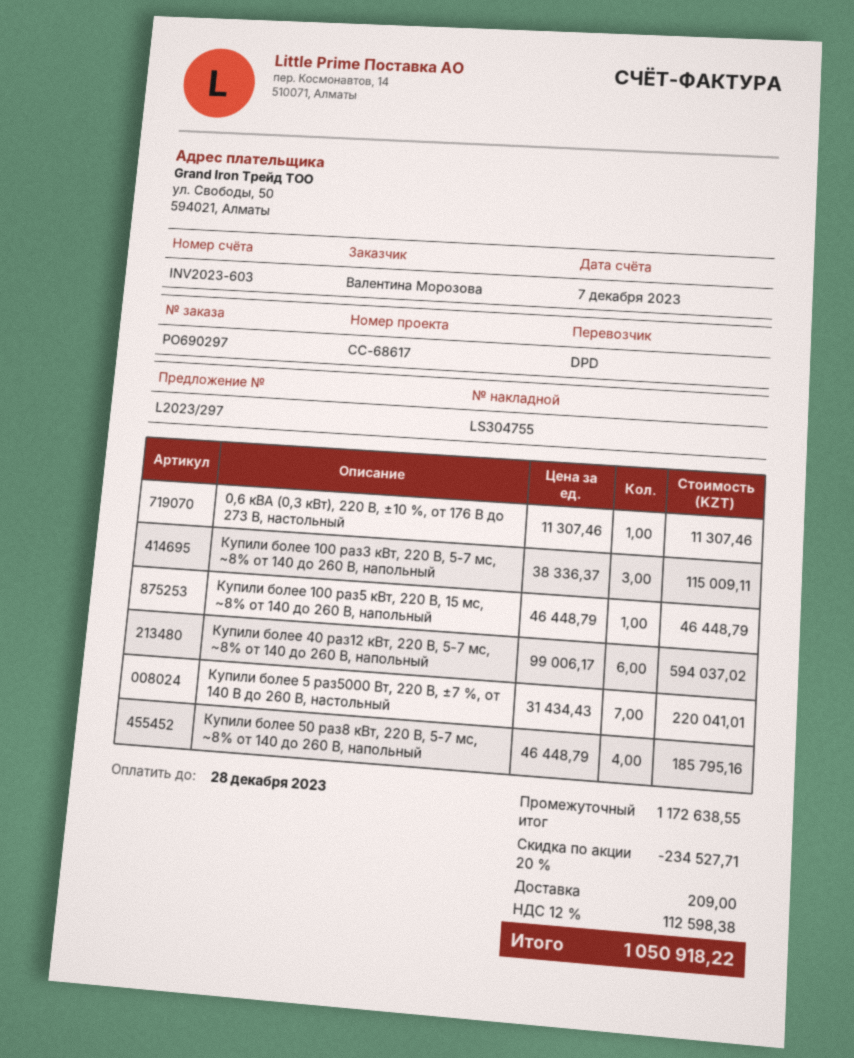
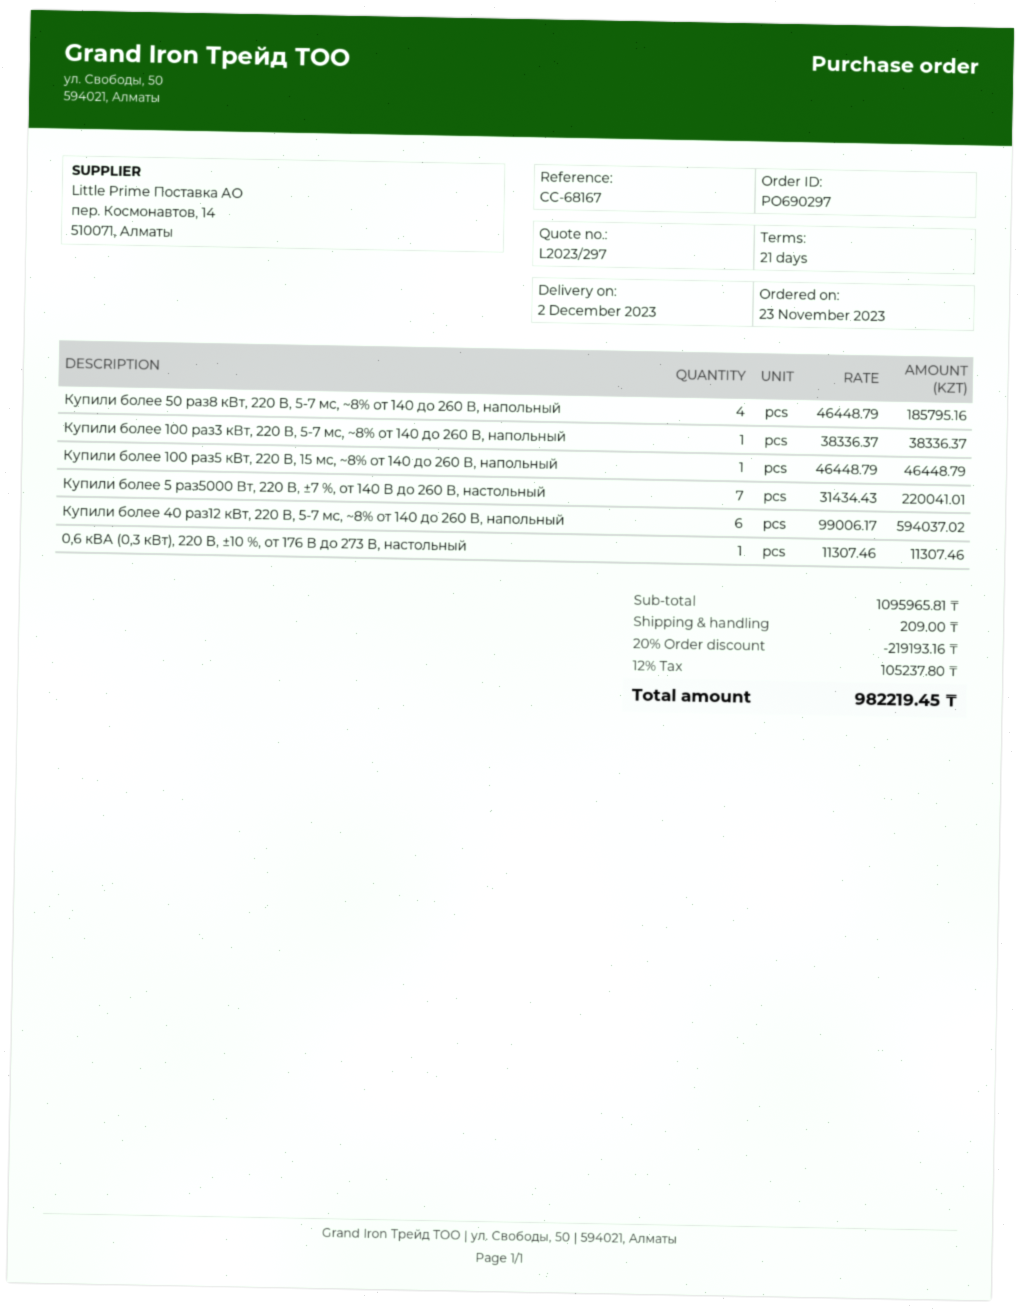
reference: CC-68617 -> CC-68167
Купили более 100 раз3 кВт, 220 В, 5-7 мс, ~8% от 140 до 260 В, напольный: 3 x 38336.37 = 115009.11 -> 1 x 38336.37 = 38336.37
subtotal: 1172638.55 -> 1095965.81
discount: 20% = 234527.71 -> 20% = 219193.16
tax: 12% = 112598.38 -> 12% = 105237.80
total: 1050918.22 -> 982219.45

